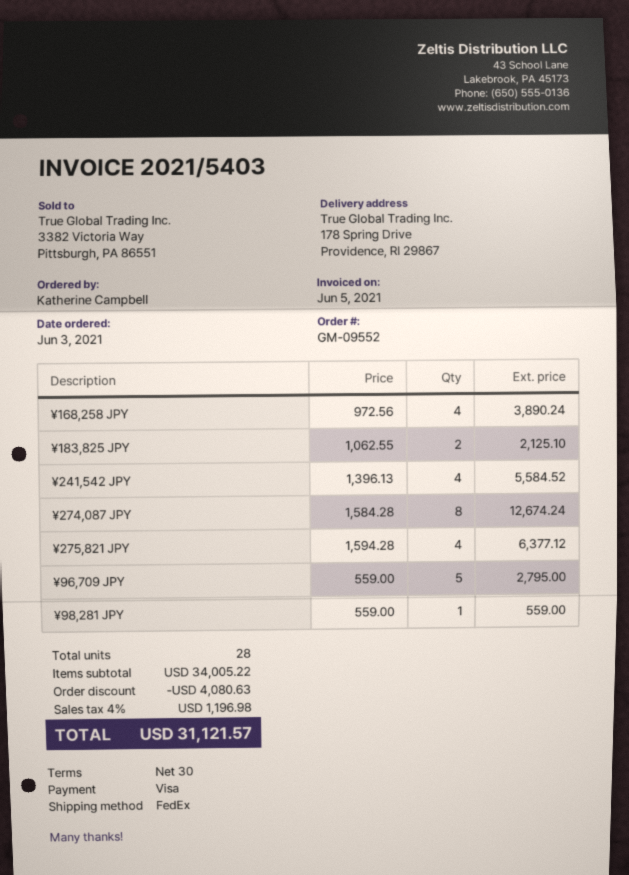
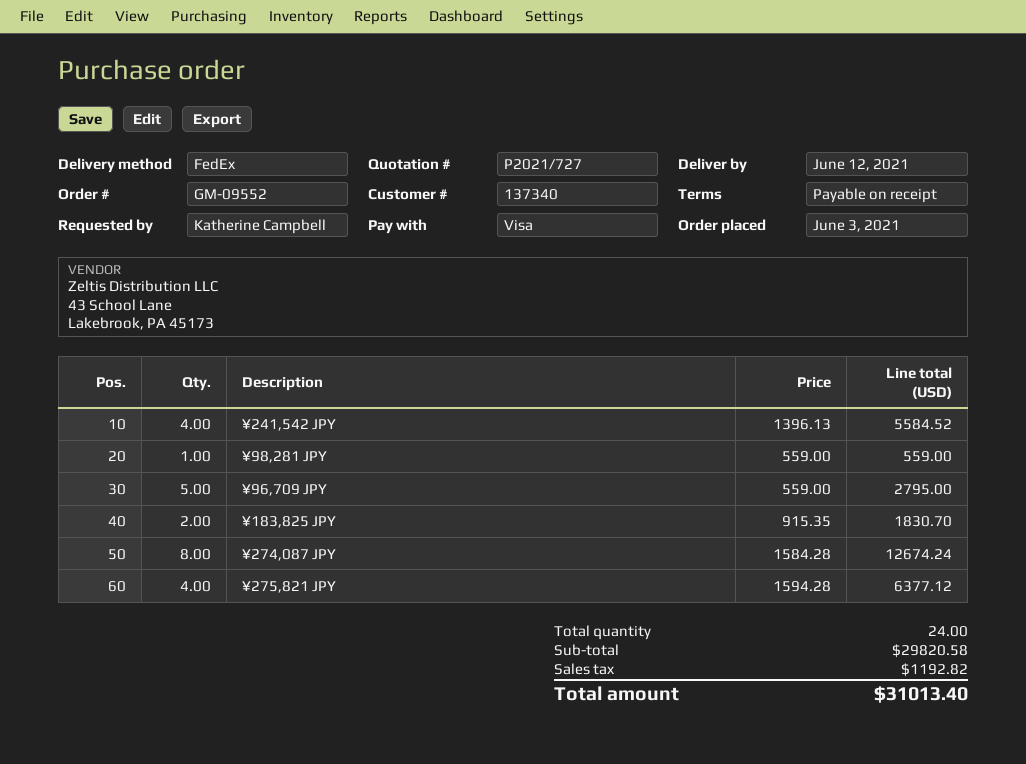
payment terms: 30 days -> on receipt
¥168,258 JPY: 4 x 972.56 = 3890.24 -> none
¥183,825 JPY: 2 x 1062.55 = 2125.10 -> 2 x 915.35 = 1830.70
total quantity: 28 -> 24
subtotal: 34005.22 -> 29820.58
discount: 4080.63 -> none
tax: 1196.98 -> 1192.82
total: 31121.57 -> 31013.40

